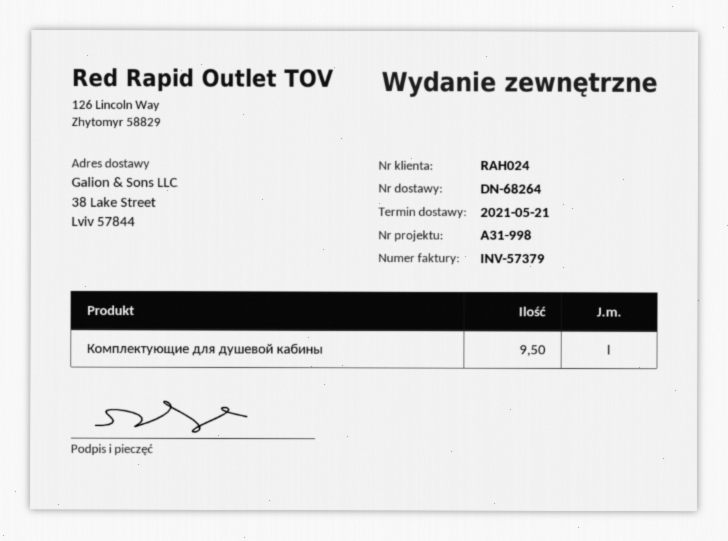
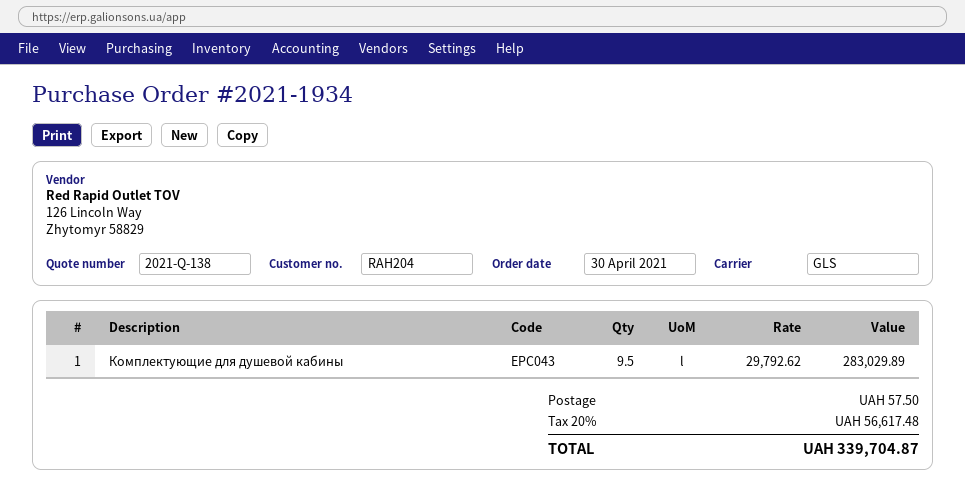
customer number: RAH024 -> RAH204

